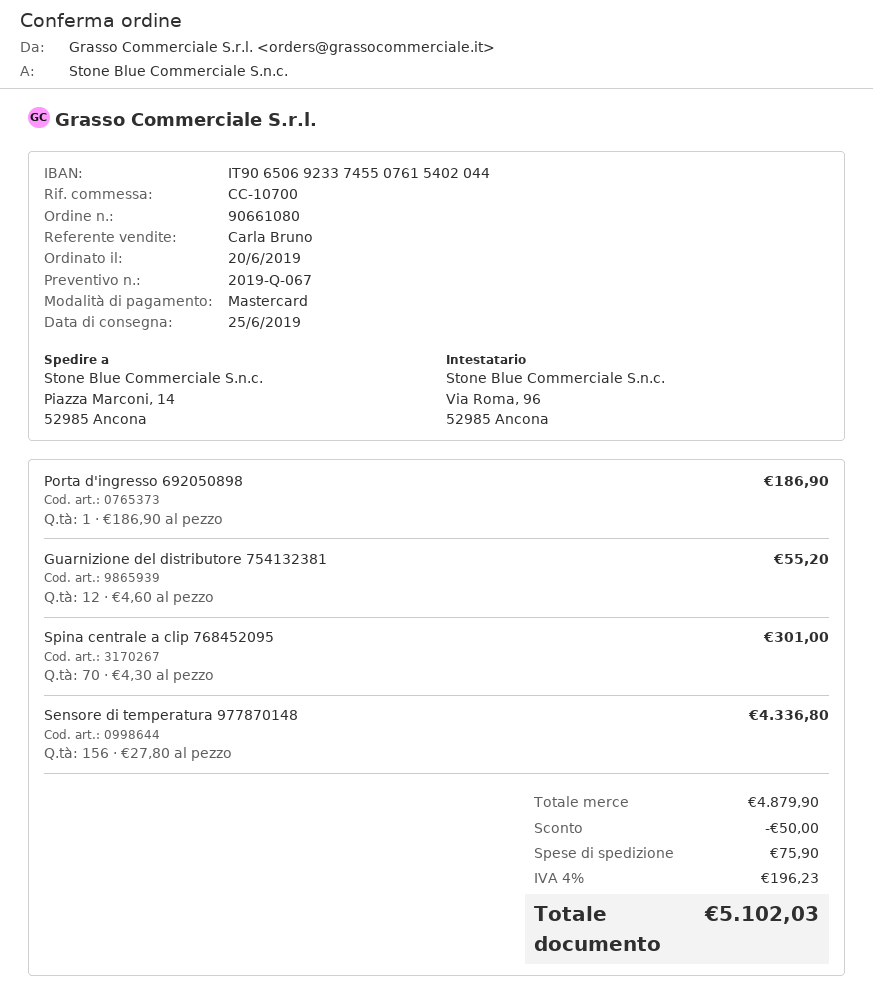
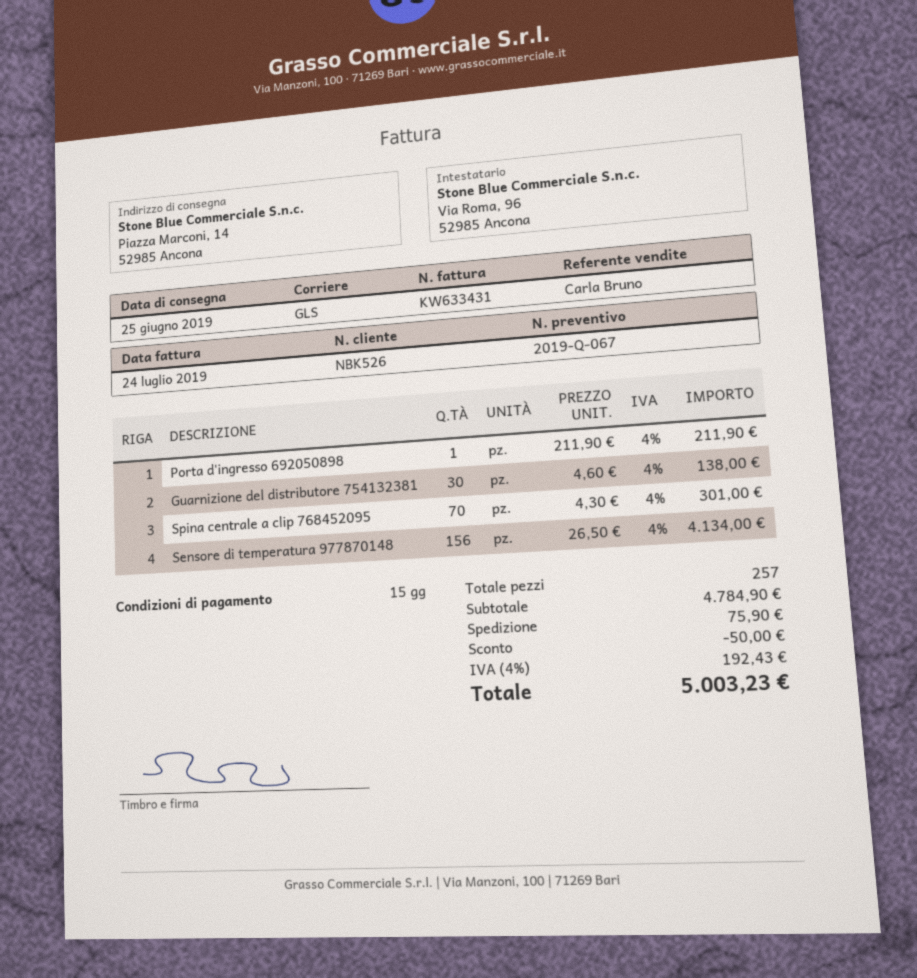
Porta d'ingresso 692050898: 1 x 186.90 = 186.90 -> 1 x 211.90 = 211.90
Guarnizione del distributore 754132381: 12 x 4.60 = 55.20 -> 30 x 4.60 = 138.00
Sensore di temperatura 977870148: 156 x 27.80 = 4336.80 -> 156 x 26.50 = 4134.00
subtotal: 4879.90 -> 4784.90
tax: 4% = 196.23 -> 4% = 192.43
total: 5102.03 -> 5003.23

